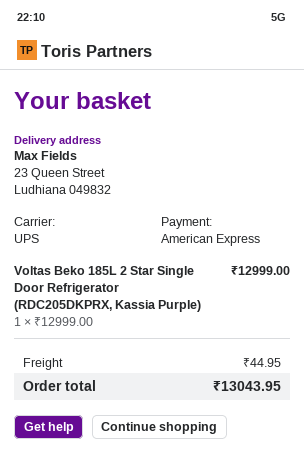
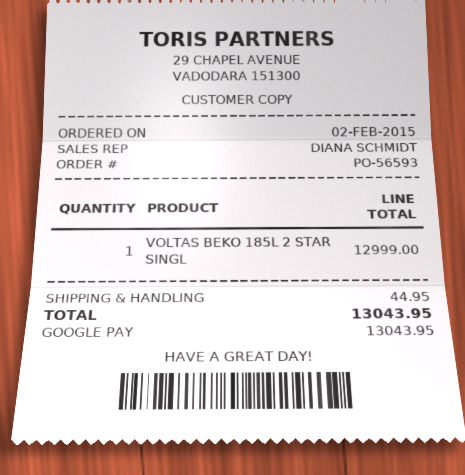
payment method: American Express -> Google Pay

